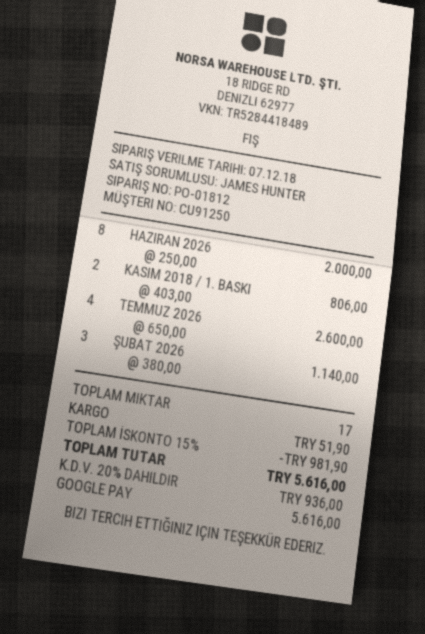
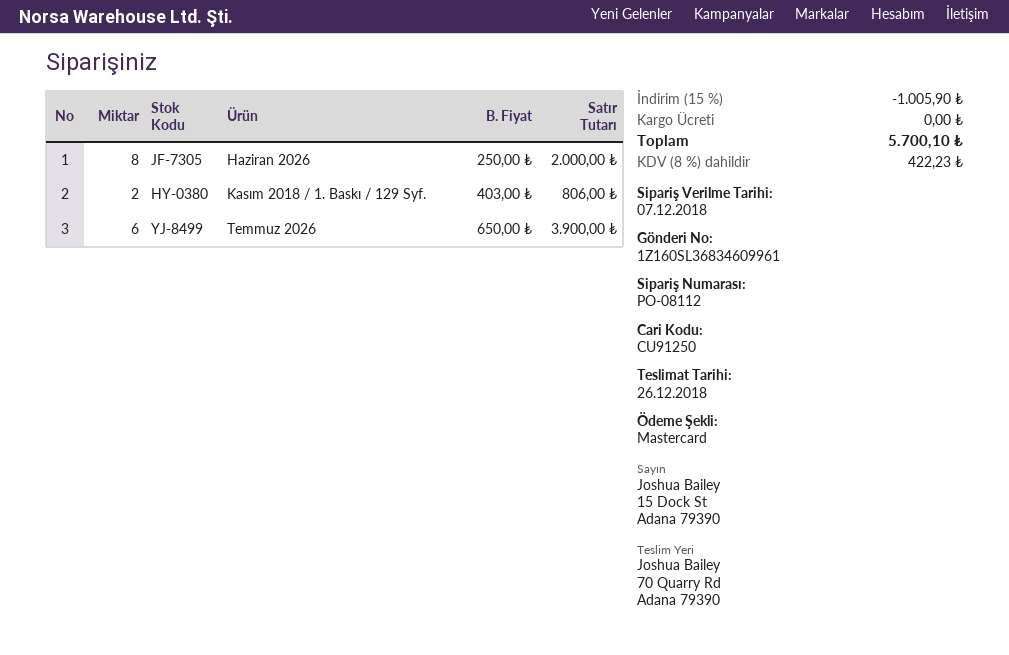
order number: PO-01812 -> PO-08112
payment method: Google Pay -> Mastercard
TEMMUZ 2026: 4 x 650.00 = 2600.00 -> 6 x 650.00 = 3900.00
ŞUBAT 2026: 3 x 380.00 = 1140.00 -> none
discount: 15% = 981.90 -> 15% = 1005.90
shipping: 51.90 -> 0.00
tax: 20% = 936.00 -> 8% = 422.23
total: 5616.00 -> 5700.10

